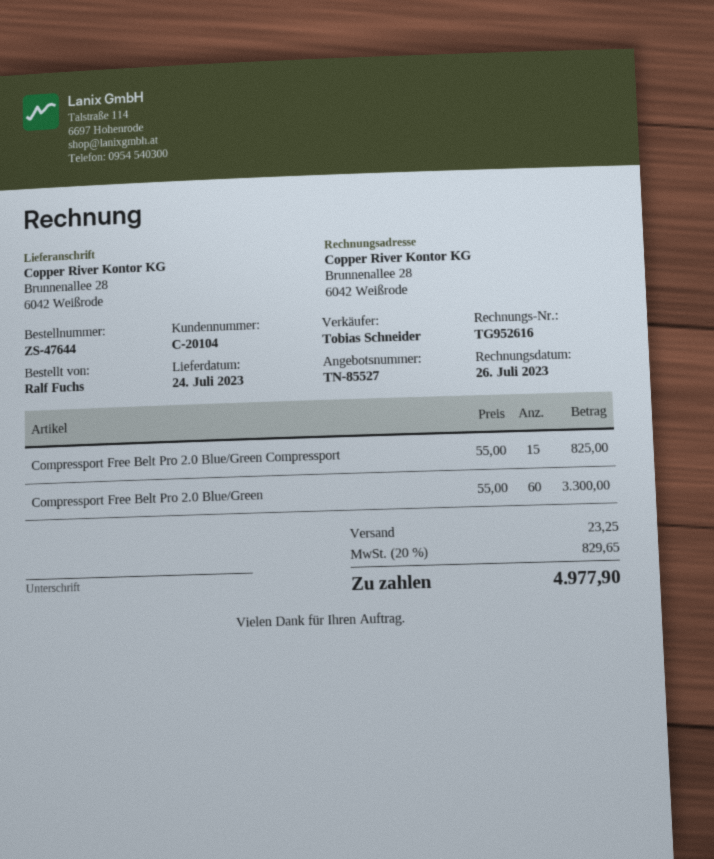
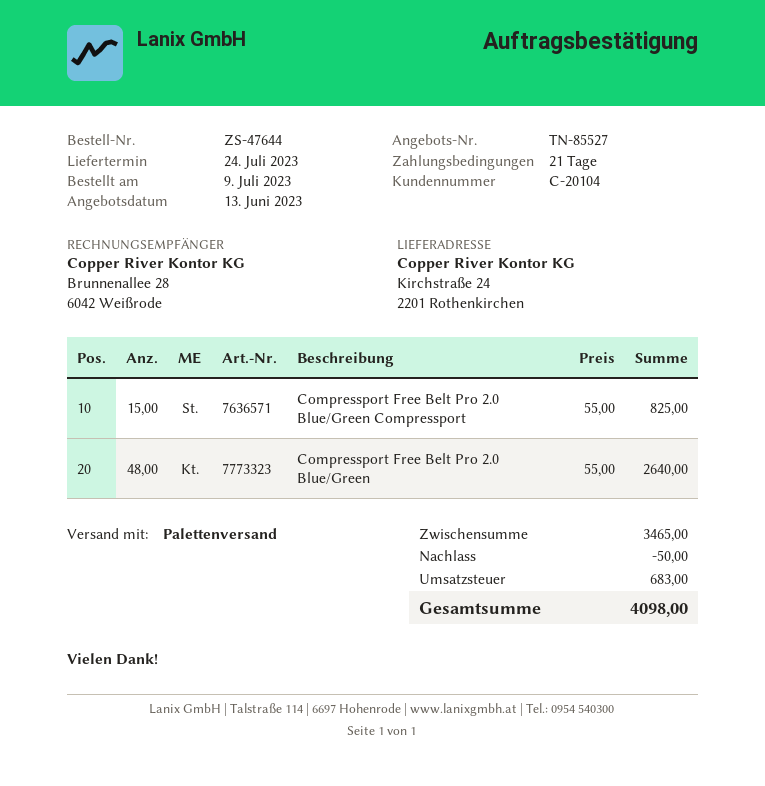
ship to: Brunnenallee 28, 6042 Weißrode -> Kirchstraße 24, 2201 Rothenkirchen
Compressport Free Belt Pro 2.0 Blue/Green: 60 x 55.00 = 3300.00 -> 48 x 55.00 = 2640.00
discount: none -> 50.00
shipping: 23.25 -> none
tax: 829.65 -> 683.00
total: 4977.90 -> 4098.00

